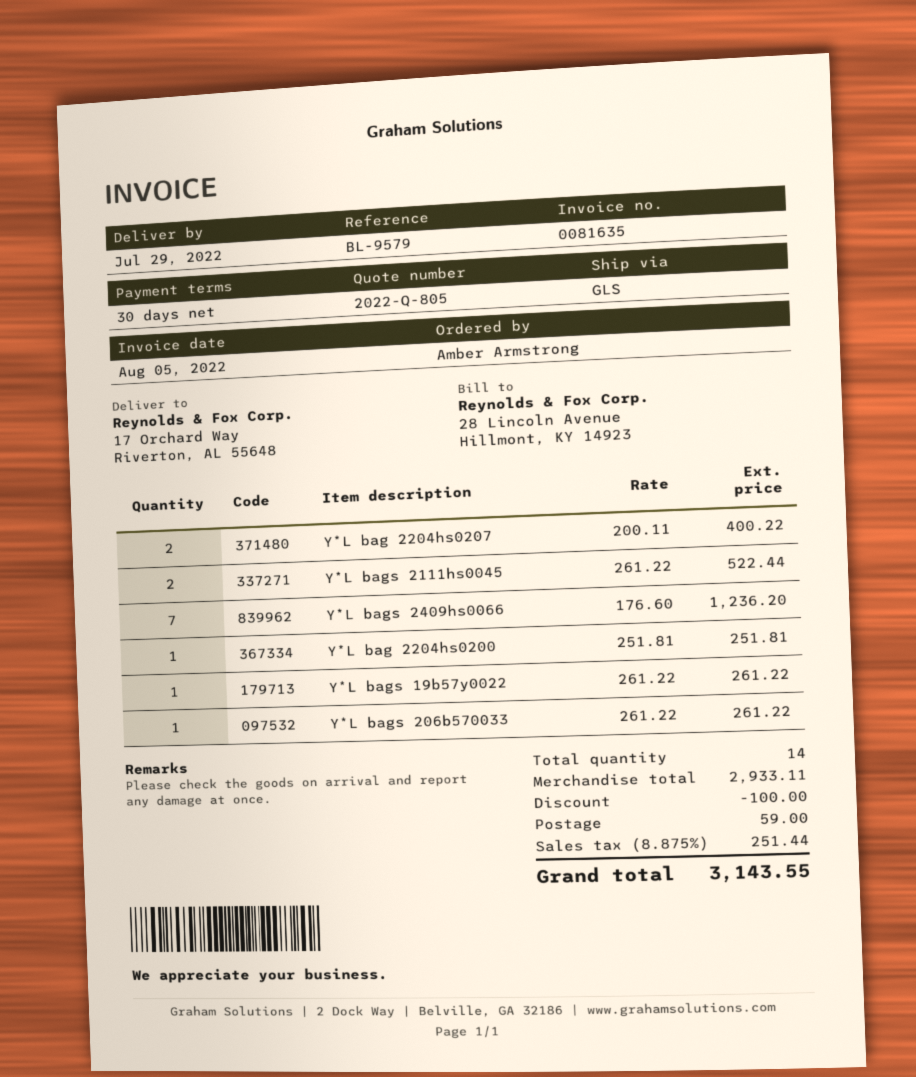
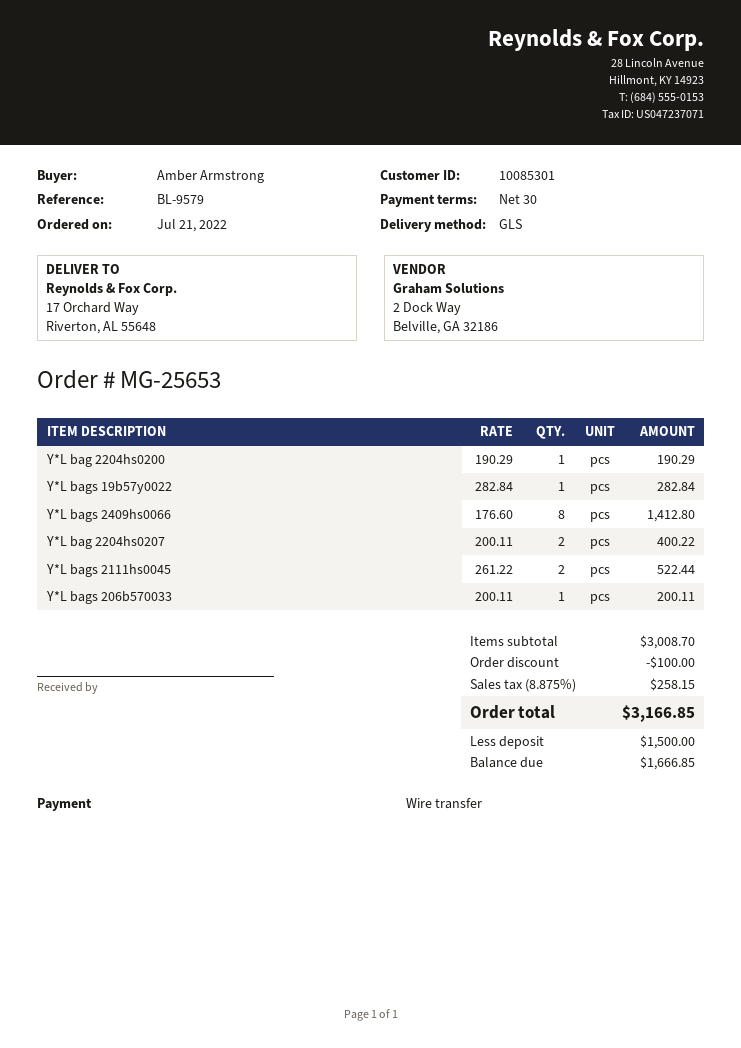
Y*L bags 2409hs0066: 7 x 176.60 = 1236.20 -> 8 x 176.60 = 1412.80
Y*L bag 2204hs0200: 1 x 251.81 = 251.81 -> 1 x 190.29 = 190.29
Y*L bags 19b57y0022: 1 x 261.22 = 261.22 -> 1 x 282.84 = 282.84
Y*L bags 206b570033: 1 x 261.22 = 261.22 -> 1 x 200.11 = 200.11
subtotal: 2933.11 -> 3008.70
shipping: 59.00 -> none
tax: 8.875% = 251.44 -> 8.875% = 258.15
total: 3143.55 -> 3166.85

